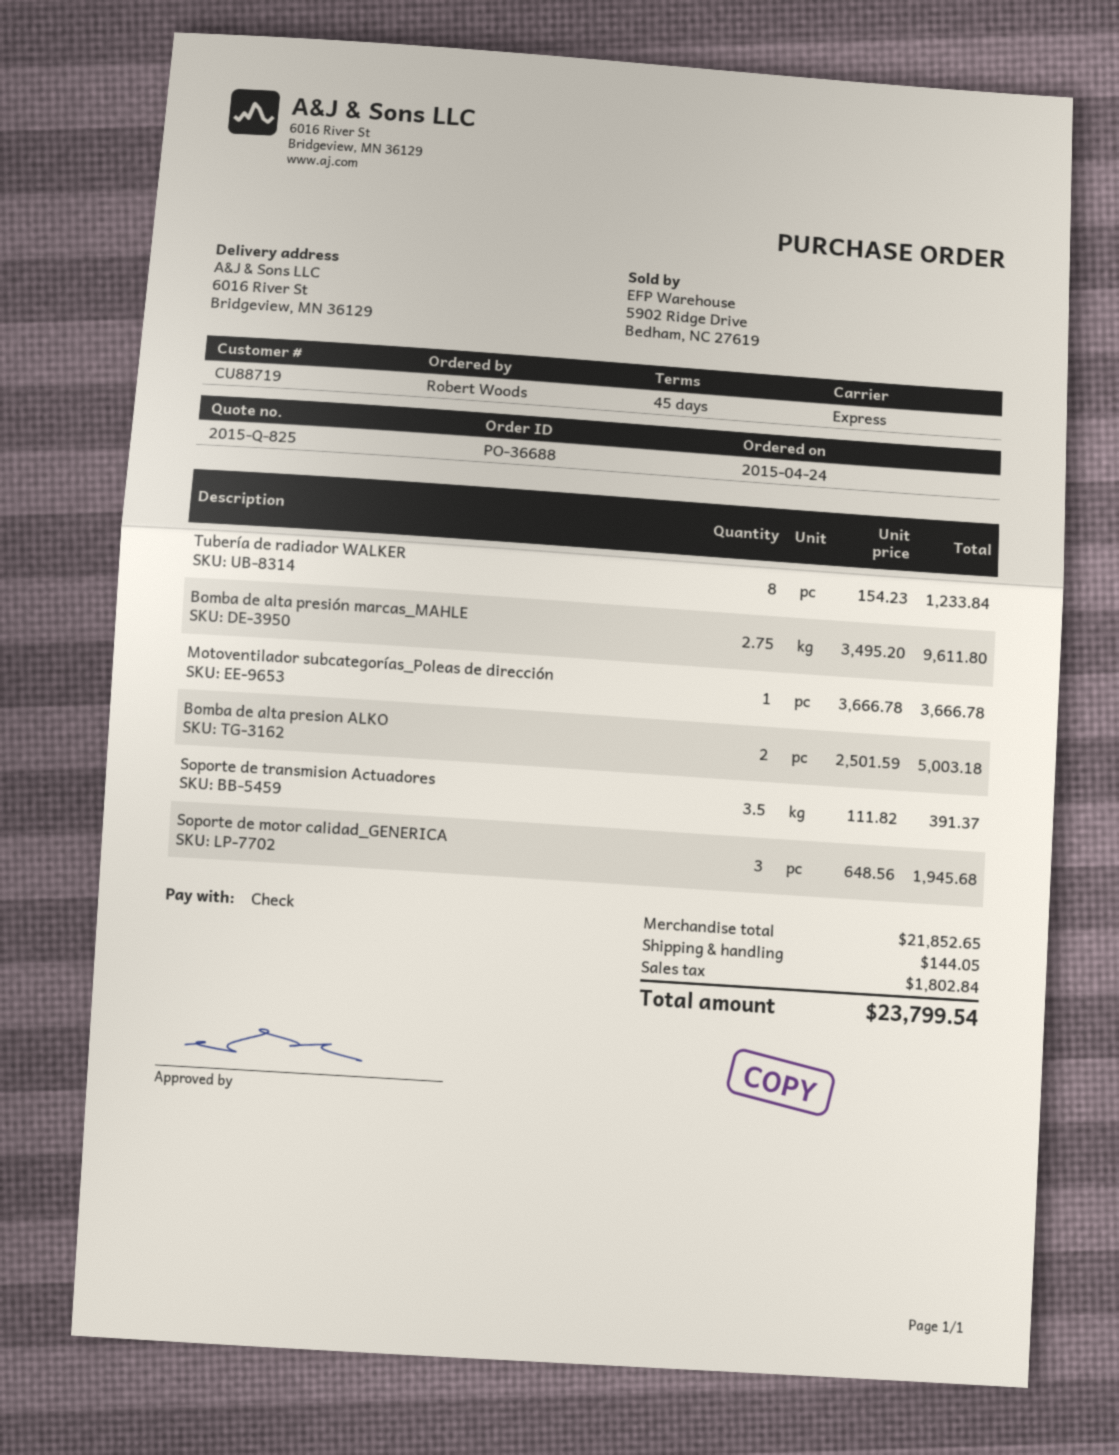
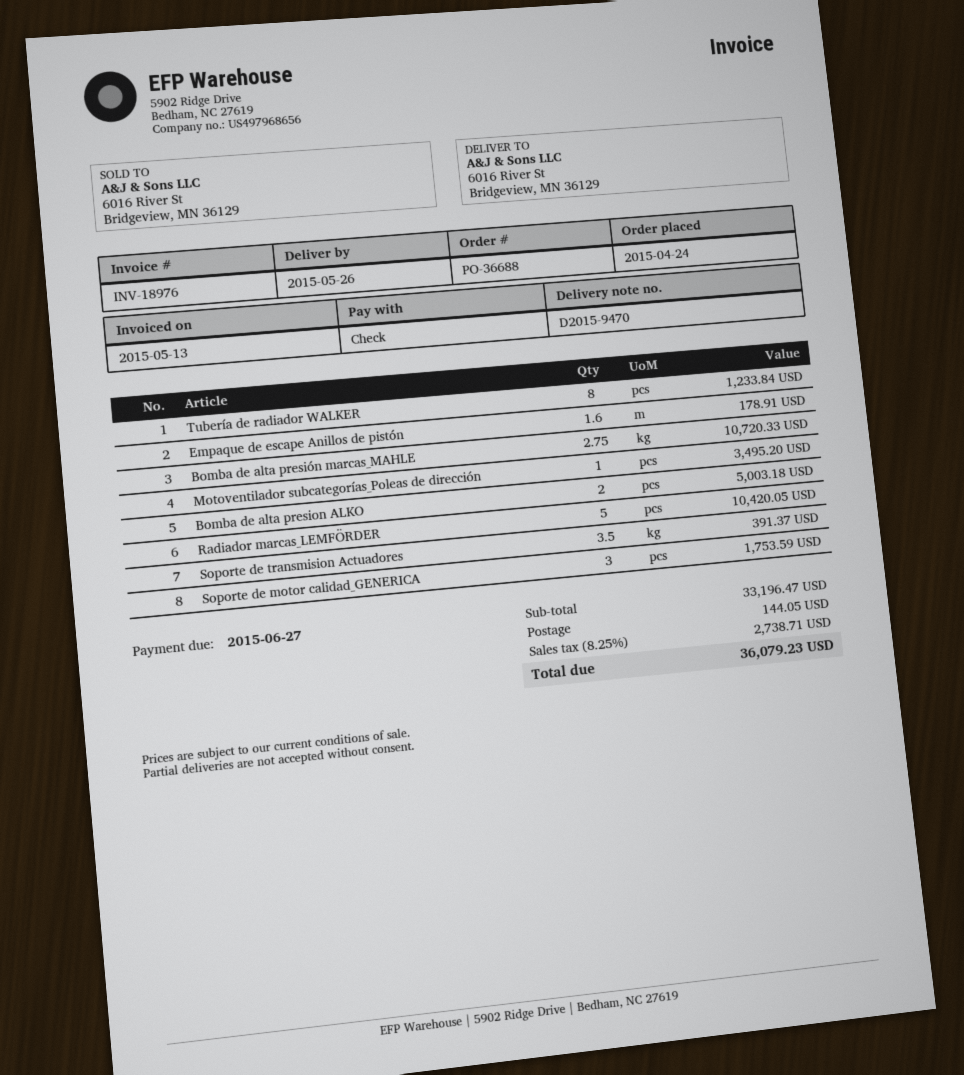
Bomba de alta presión marcas_MAHLE: 2.75 for 9611.80 -> 2.75 for 10720.33
Motoventilador subcategorías_Poleas de dirección: 1 for 3666.78 -> 1 for 3495.20
Soporte de motor calidad_GENERICA: 3 for 1945.68 -> 3 for 1753.59
Empaque de escape Anillos de pistón: none -> 1.6 for 178.91
Radiador marcas_LEMFÖRDER: none -> 5 for 10420.05
subtotal: 21852.65 -> 33196.47
tax: 1802.84 -> 2738.71
total: 23799.54 -> 36079.23

